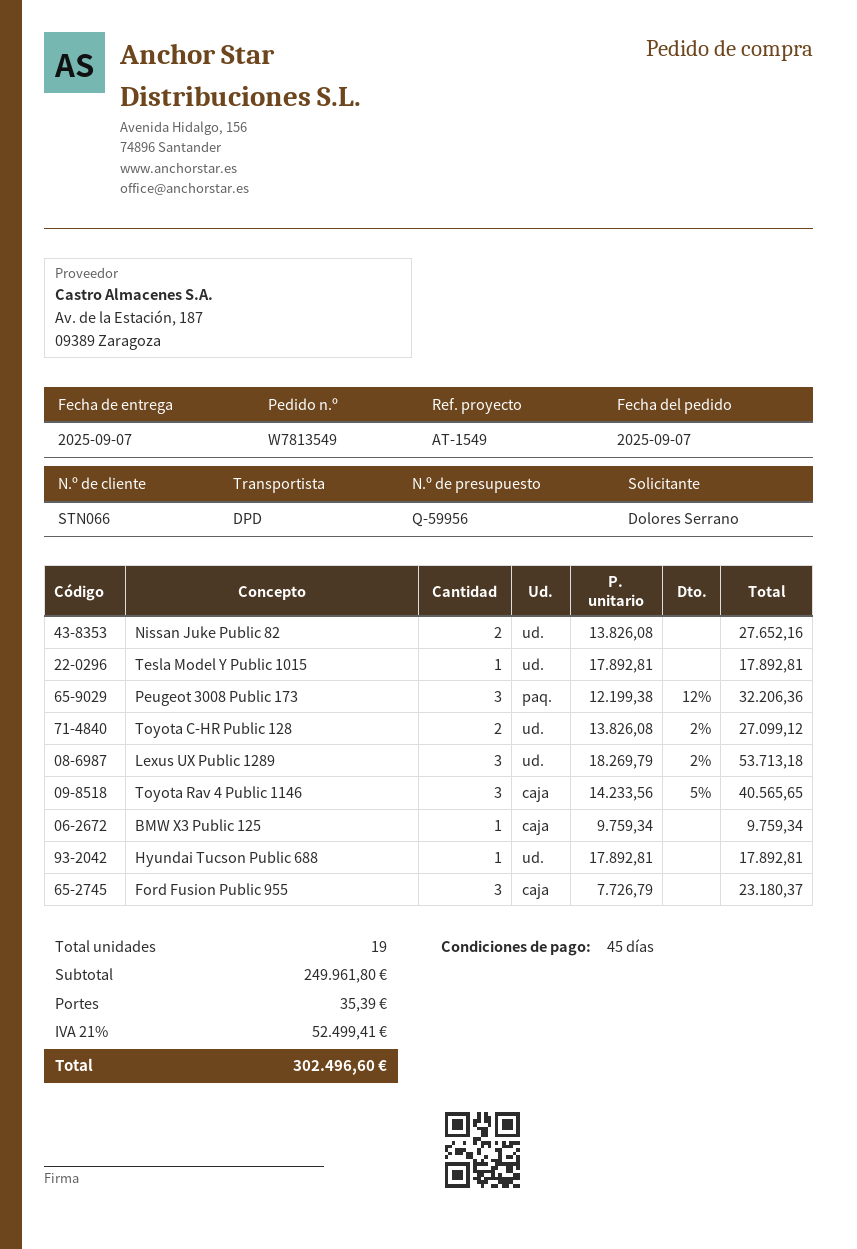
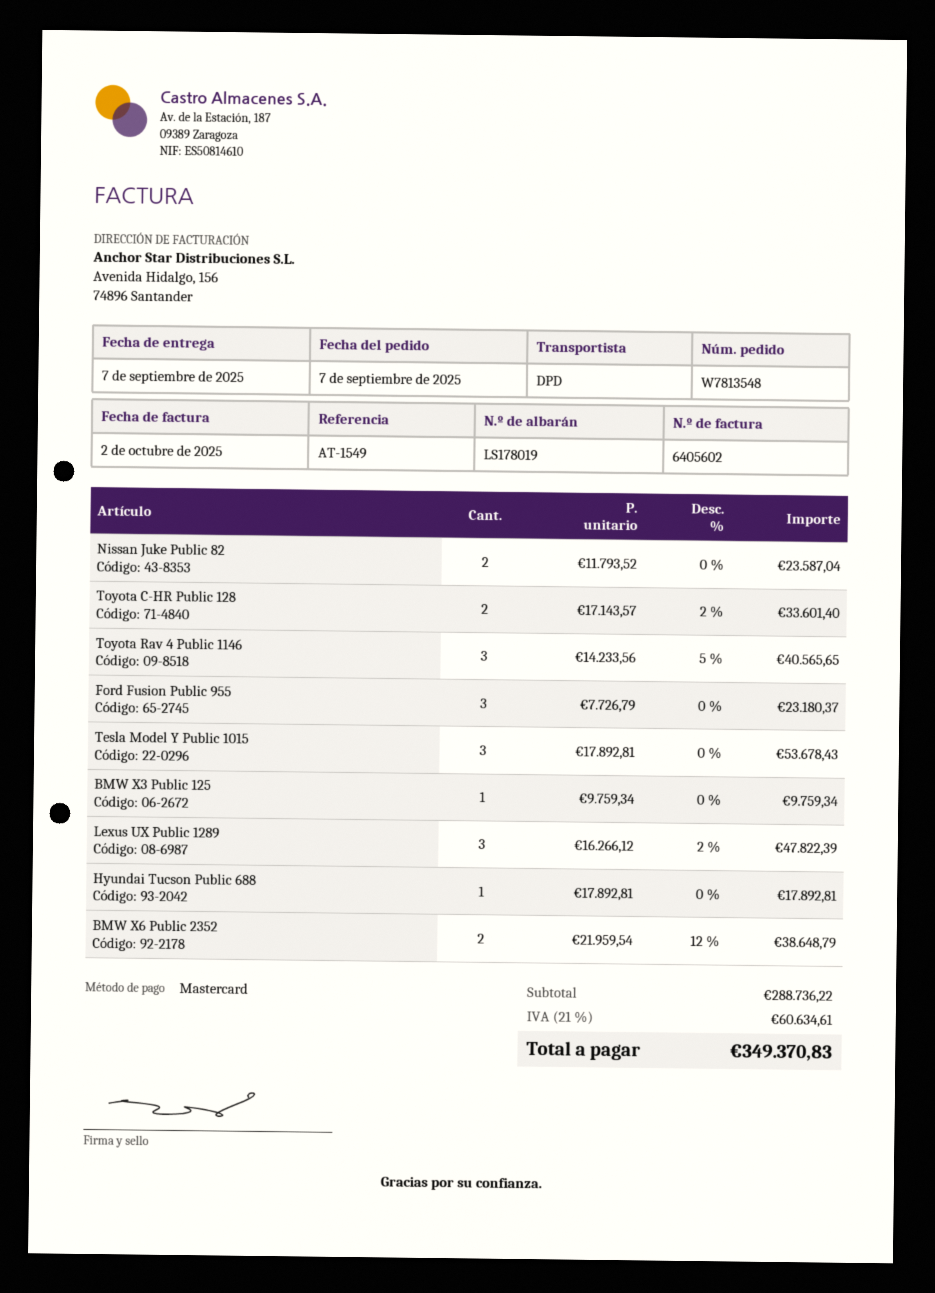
order number: W7813549 -> W7813548
Nissan Juke Public 82: 2 x 13826.08 = 27652.16 -> 2 x 11793.52 = 23587.04
Tesla Model Y Public 1015: 1 x 17892.81 = 17892.81 -> 3 x 17892.81 = 53678.43
Peugeot 3008 Public 173: 3 x 12199.38 - 12% = 32206.36 -> none
Toyota C-HR Public 128: 2 x 13826.08 - 2% = 27099.12 -> 2 x 17143.57 - 2% = 33601.40
Lexus UX Public 1289: 3 x 18269.79 - 2% = 53713.18 -> 3 x 16266.12 - 2% = 47822.39
BMW X6 Public 2352: none -> 2 x 21959.54 - 12% = 38648.79
subtotal: 249961.80 -> 288736.22
shipping: 35.39 -> none
tax: 21% = 52499.41 -> 21% = 60634.61
total: 302496.60 -> 349370.83

